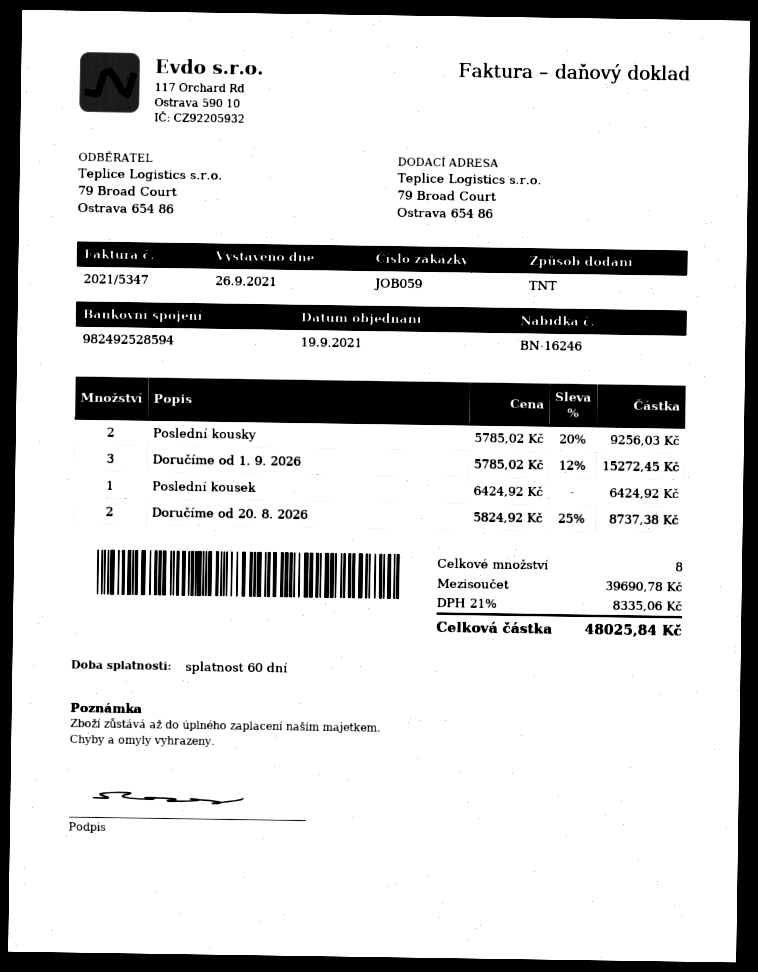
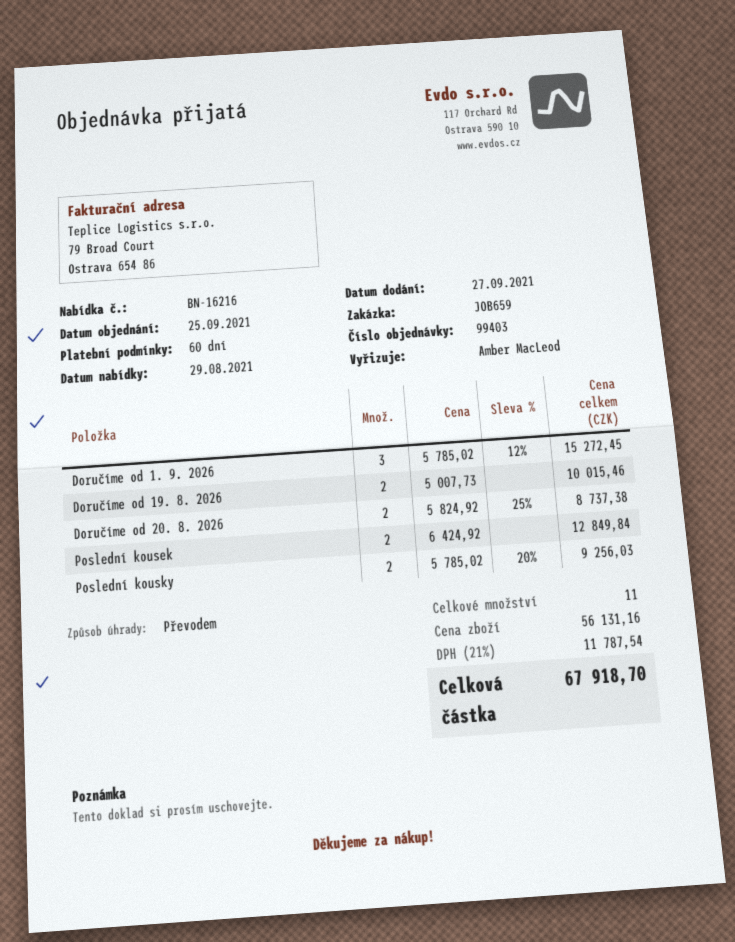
quote number: BN-16246 -> BN-16216
order date: 2021-09-19 -> 2021-09-25
reference: JOB059 -> JOB659
Poslední kousek: 1 x 6424.92 = 6424.92 -> 2 x 6424.92 = 12849.84
Doručíme od 19. 8. 2026: none -> 2 x 5007.73 = 10015.46
total quantity: 8 -> 11
subtotal: 39690.78 -> 56131.16
tax: 21% = 8335.06 -> 21% = 11787.54
total: 48025.84 -> 67918.70

